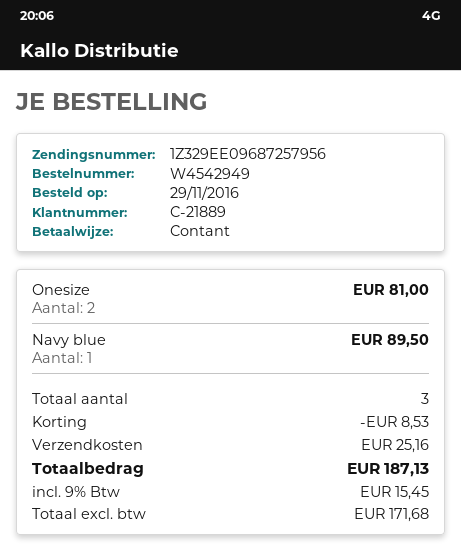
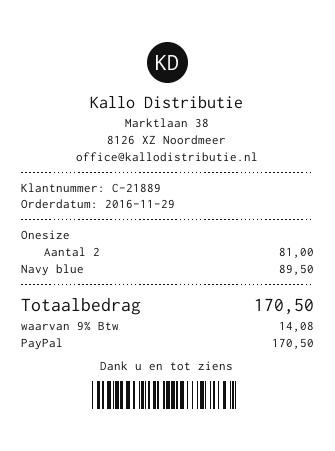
payment method: cash -> PayPal
discount: 8.53 -> none
shipping: 25.16 -> none
tax: 9% = 15.45 -> 9% = 14.08
total: 187.13 -> 170.50

